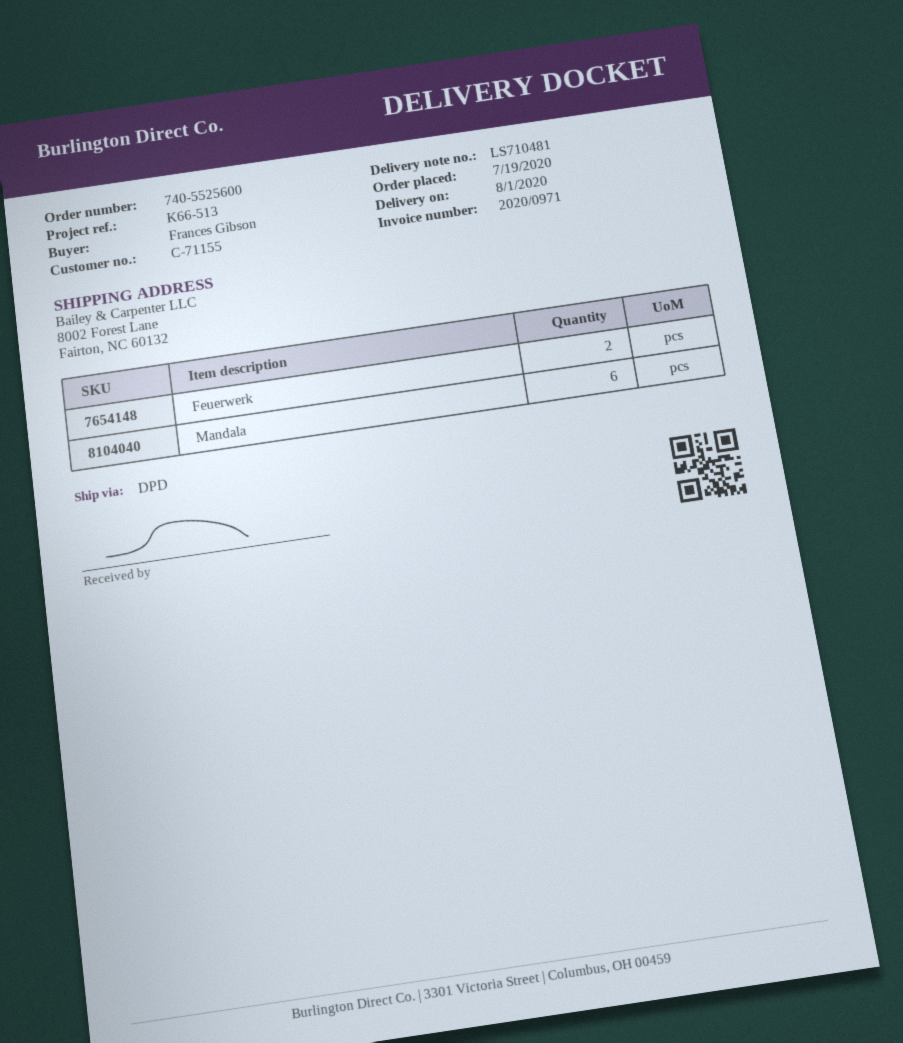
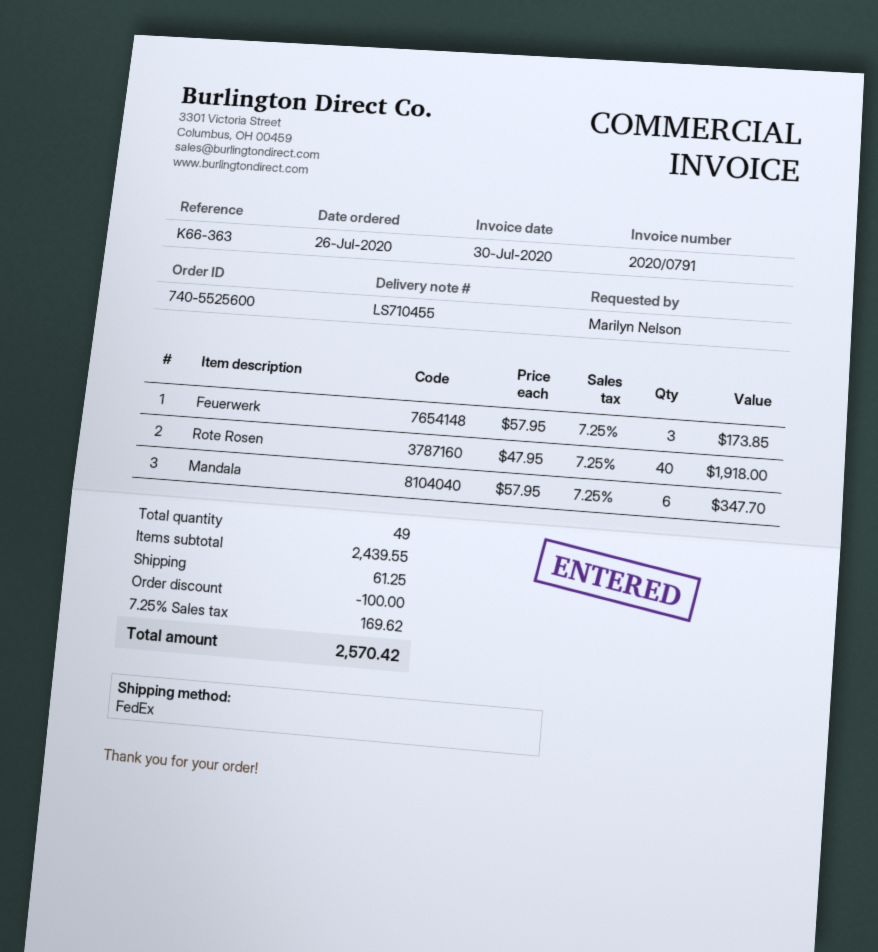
order date: 2020-07-19 -> 2020-07-26
delivery note number: LS710481 -> LS710455
invoice number: 2020/0971 -> 2020/0791
reference: K66-513 -> K66-363
ordered by: Frances Gibson -> Marilyn Nelson
shipping method: DPD -> FedEx
Feuerwerk: 2 -> 3
Rote Rosen: none -> 40

